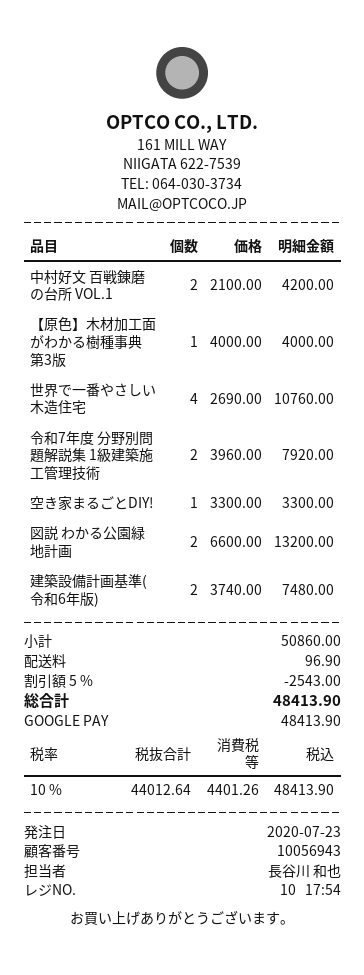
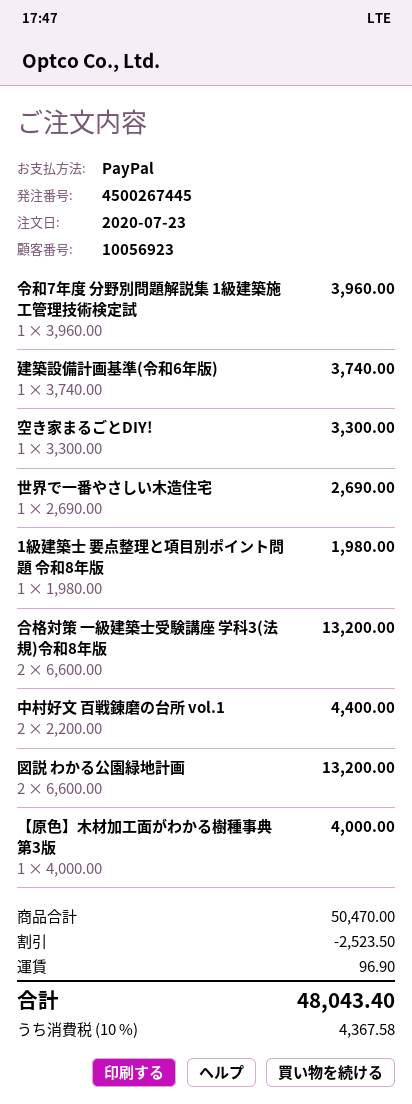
customer number: 10056943 -> 10056923
payment method: Google Pay -> PayPal
中村好文 百戦錬磨の台所 VOL.1: 2 x 2100.00 = 4200.00 -> 2 x 2200.00 = 4400.00
世界で一番やさしい木造住宅: 4 x 2690.00 = 10760.00 -> 1 x 2690.00 = 2690.00
令和7年度 分野別問題解説集 1級建築施工管理技術: 2 x 3960.00 = 7920.00 -> 1 x 3960.00 = 3960.00
建築設備計画基準(令和6年版): 2 x 3740.00 = 7480.00 -> 1 x 3740.00 = 3740.00
1級建築士 要点整理と項目別ポイント問題 令和8年版: none -> 1 x 1980.00 = 1980.00
合格対策 一級建築士受験講座 学科3(法規)令和8年版: none -> 2 x 6600.00 = 13200.00
subtotal: 50860.00 -> 50470.00
discount: 2543.00 -> 2523.50
tax: 10% = 4401.26 -> 10% = 4367.58
total: 48413.90 -> 48043.40

